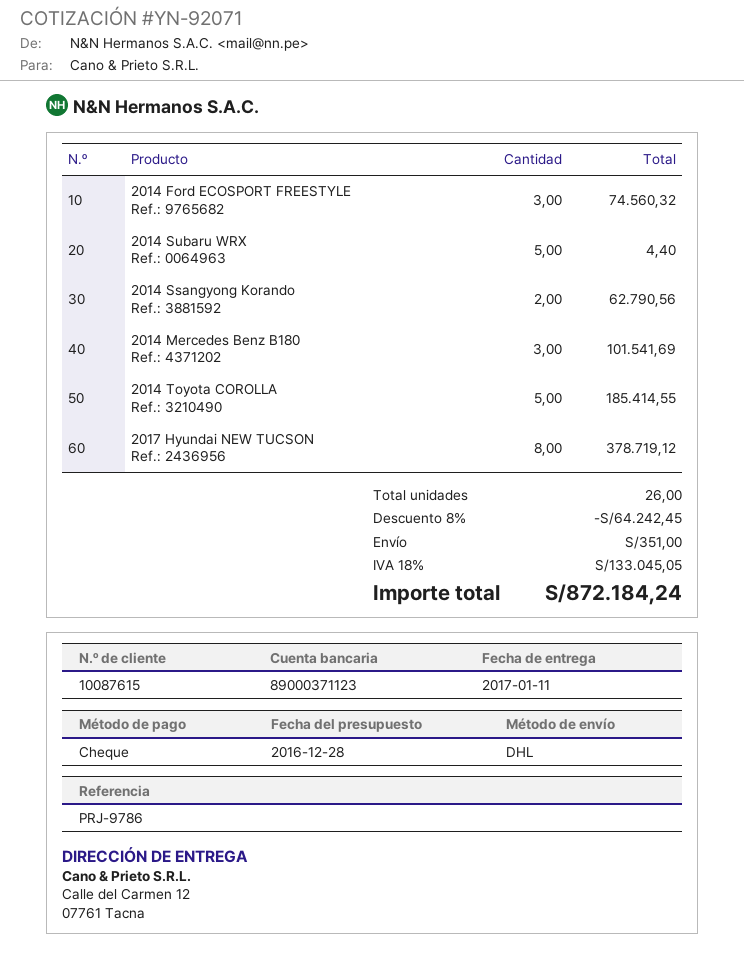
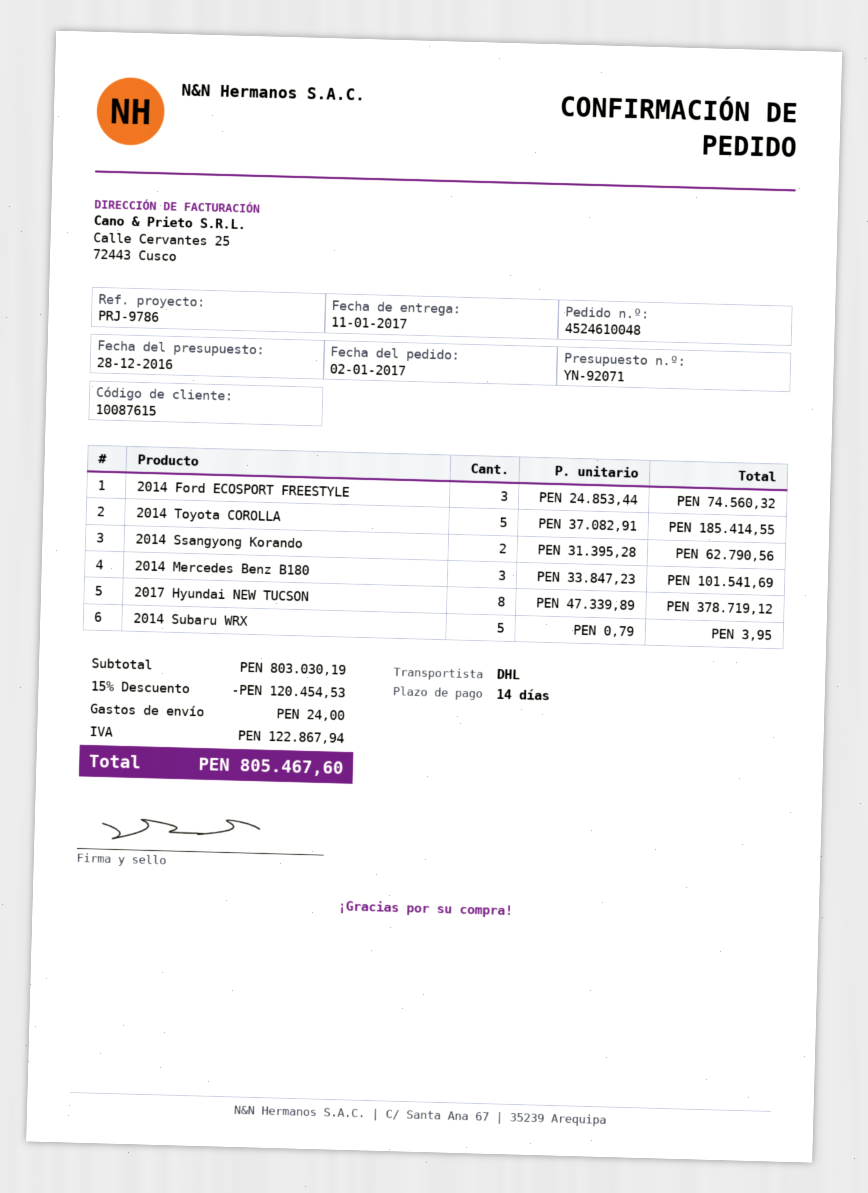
2014 Subaru WRX: 5 for 4.40 -> 5 for 3.95
discount: 8% = 64242.45 -> 15% = 120454.53
shipping: 351.00 -> 24.00
tax: 133045.05 -> 122867.94
total: 872184.24 -> 805467.60

